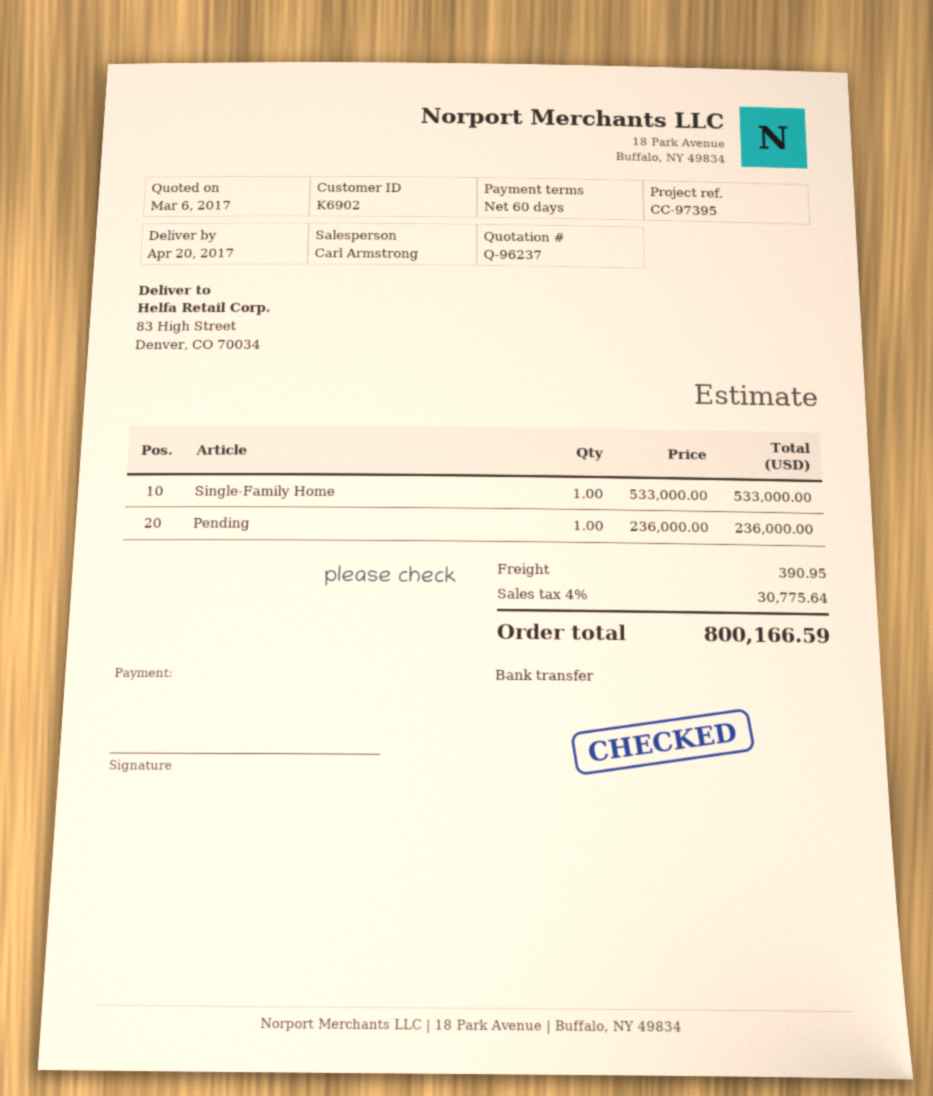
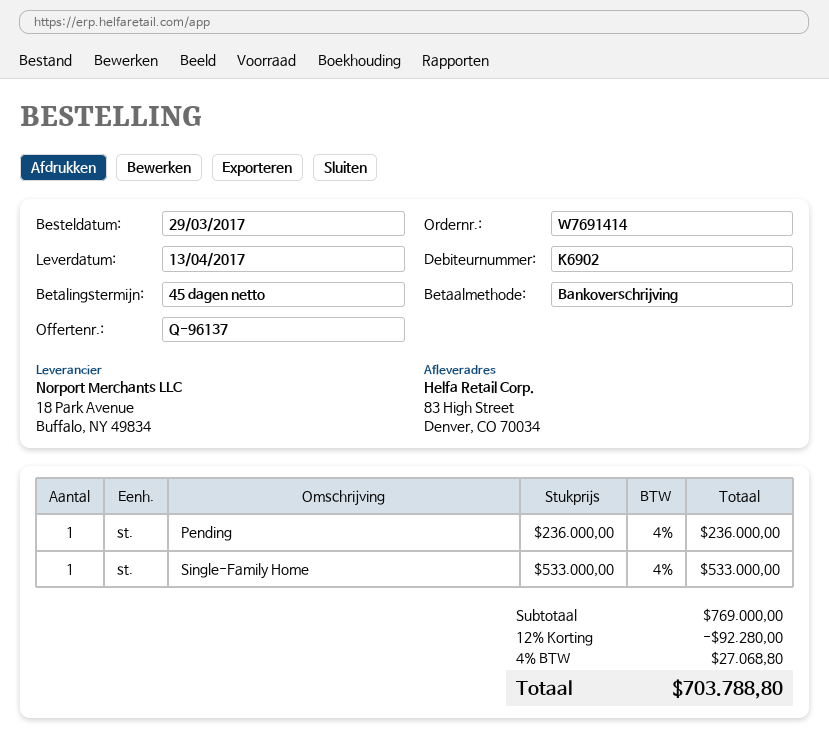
quote number: Q-96237 -> Q-96137
delivery date: 2017-04-20 -> 2017-04-13
payment terms: 60 days -> 45 days
discount: none -> 12% = 92280.00
shipping: 390.95 -> none
tax: 4% = 30775.64 -> 4% = 27068.80
total: 800166.59 -> 703788.80

